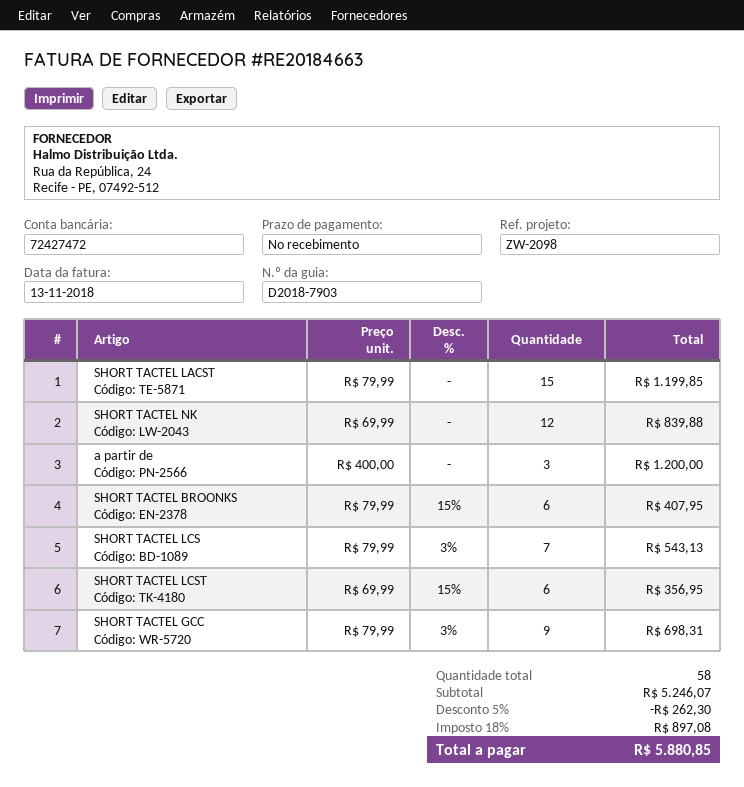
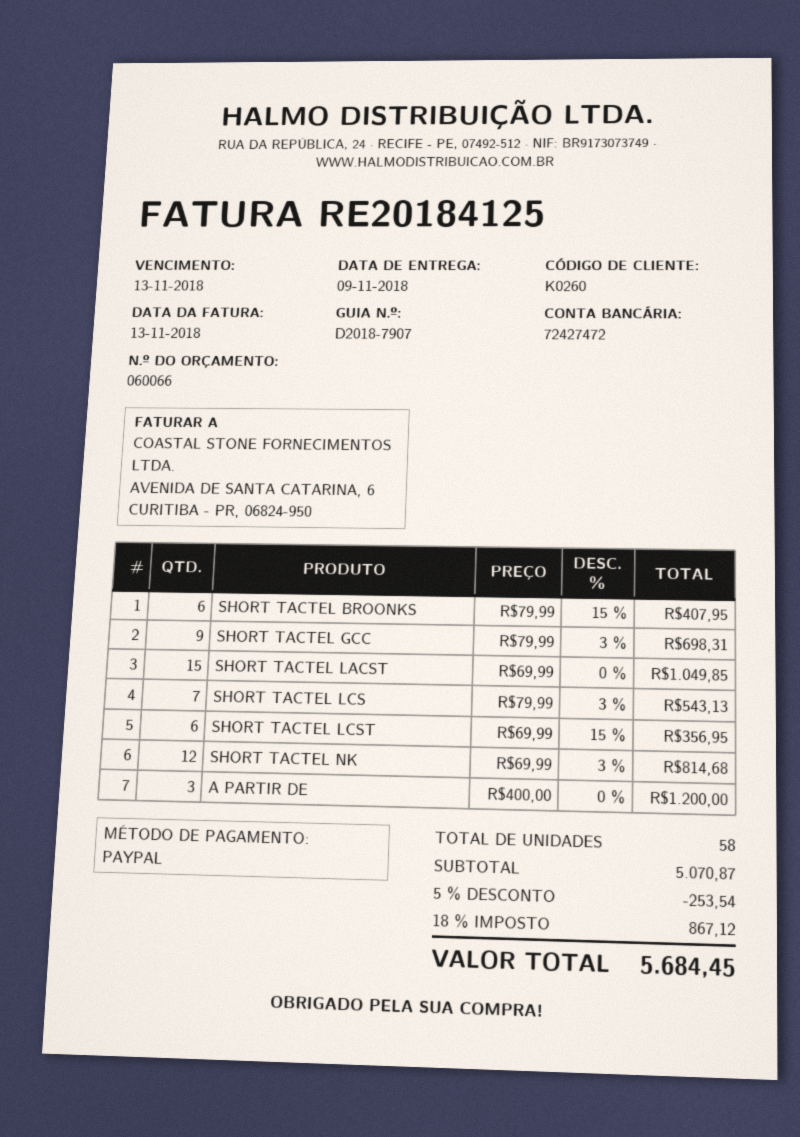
delivery note number: D2018-7903 -> D2018-7907
invoice number: RE20184663 -> RE20184125
SHORT TACTEL LACST: 15 x 79.99 = 1199.85 -> 15 x 69.99 = 1049.85
SHORT TACTEL NK: 12 x 69.99 = 839.88 -> 12 x 69.99 - 3% = 814.68
subtotal: 5246.07 -> 5070.87
discount: 5% = 262.30 -> 5% = 253.54
tax: 18% = 897.08 -> 18% = 867.12
total: 5880.85 -> 5684.45

